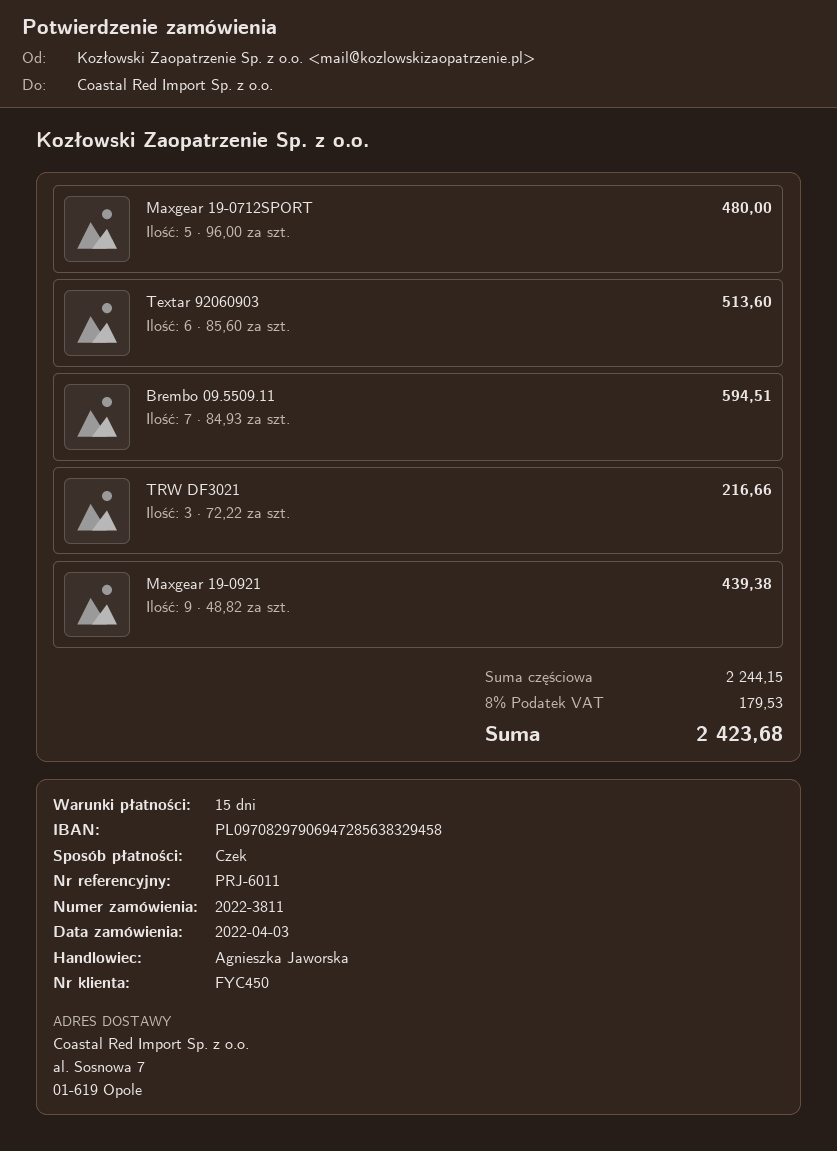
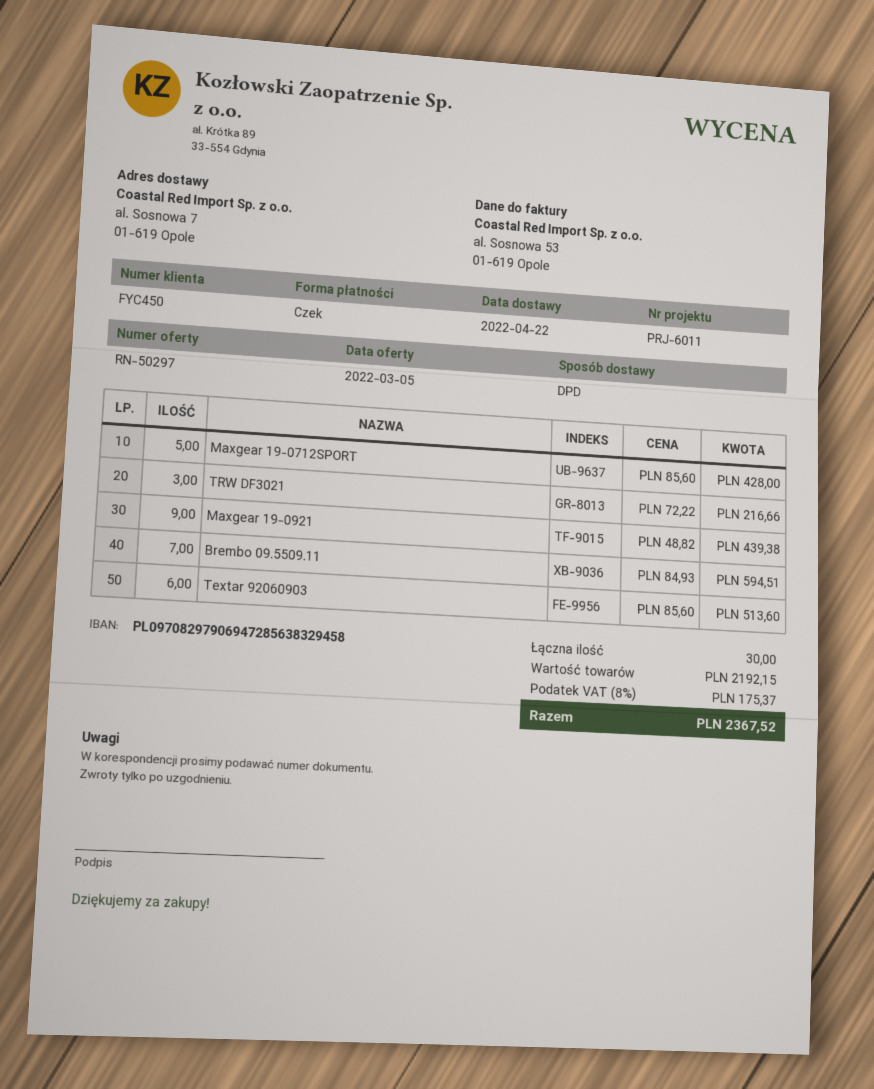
Maxgear 19-0712SPORT: 5 x 96.00 = 480.00 -> 5 x 85.60 = 428.00
subtotal: 2244.15 -> 2192.15
tax: 8% = 179.53 -> 8% = 175.37
total: 2423.68 -> 2367.52

